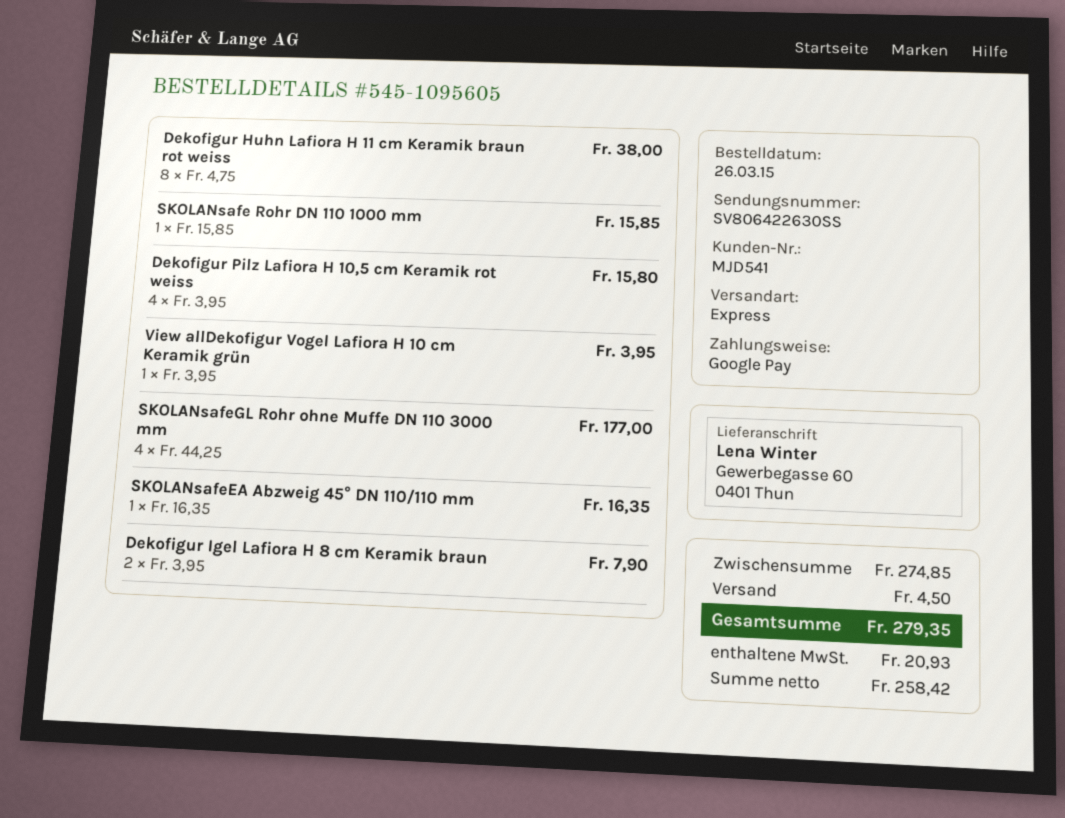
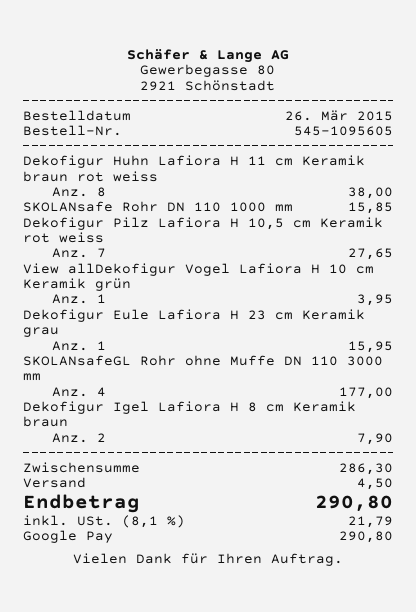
Dekofigur Pilz Lafiora H 10,5 cm Keramik rot weiss: 4 for 15.80 -> 7 for 27.65
SKOLANsafeEA Abzweig 45° DN 110/110 mm: 1 for 16.35 -> none
Dekofigur Eule Lafiora H 23 cm Keramik grau: none -> 1 for 15.95
subtotal: 274.85 -> 286.30
tax: 20.93 -> 21.79
total: 279.35 -> 290.80

